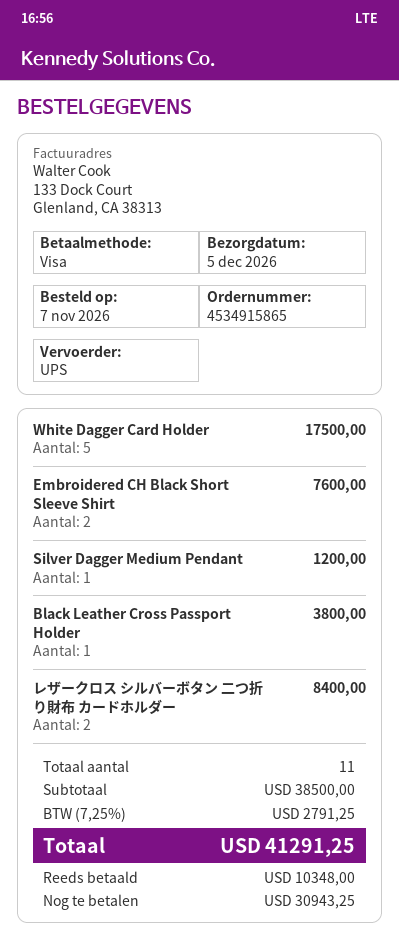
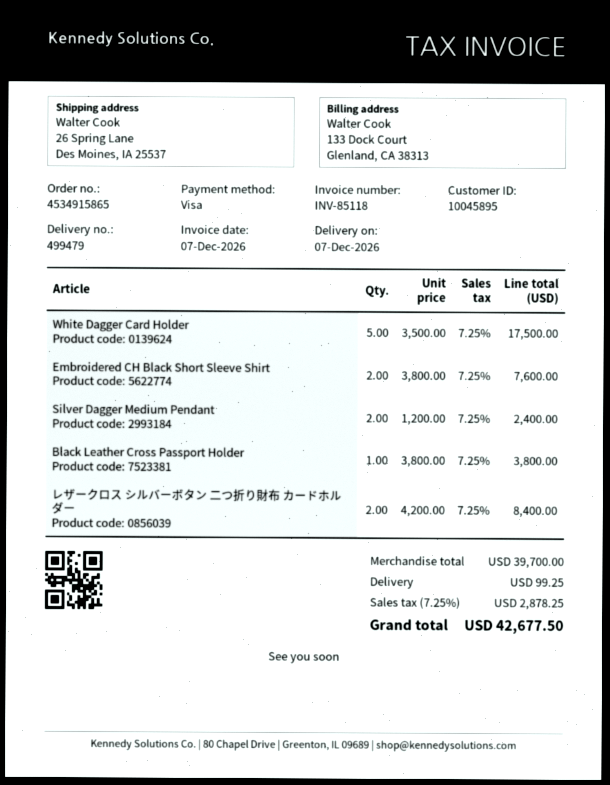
delivery date: 2026-12-05 -> 2026-12-07
Silver Dagger Medium Pendant: 1 for 1200.00 -> 2 for 2400.00
subtotal: 38500.00 -> 39700.00
shipping: none -> 99.25
tax: 7.25% = 2791.25 -> 7.25% = 2878.25
total: 41291.25 -> 42677.50

